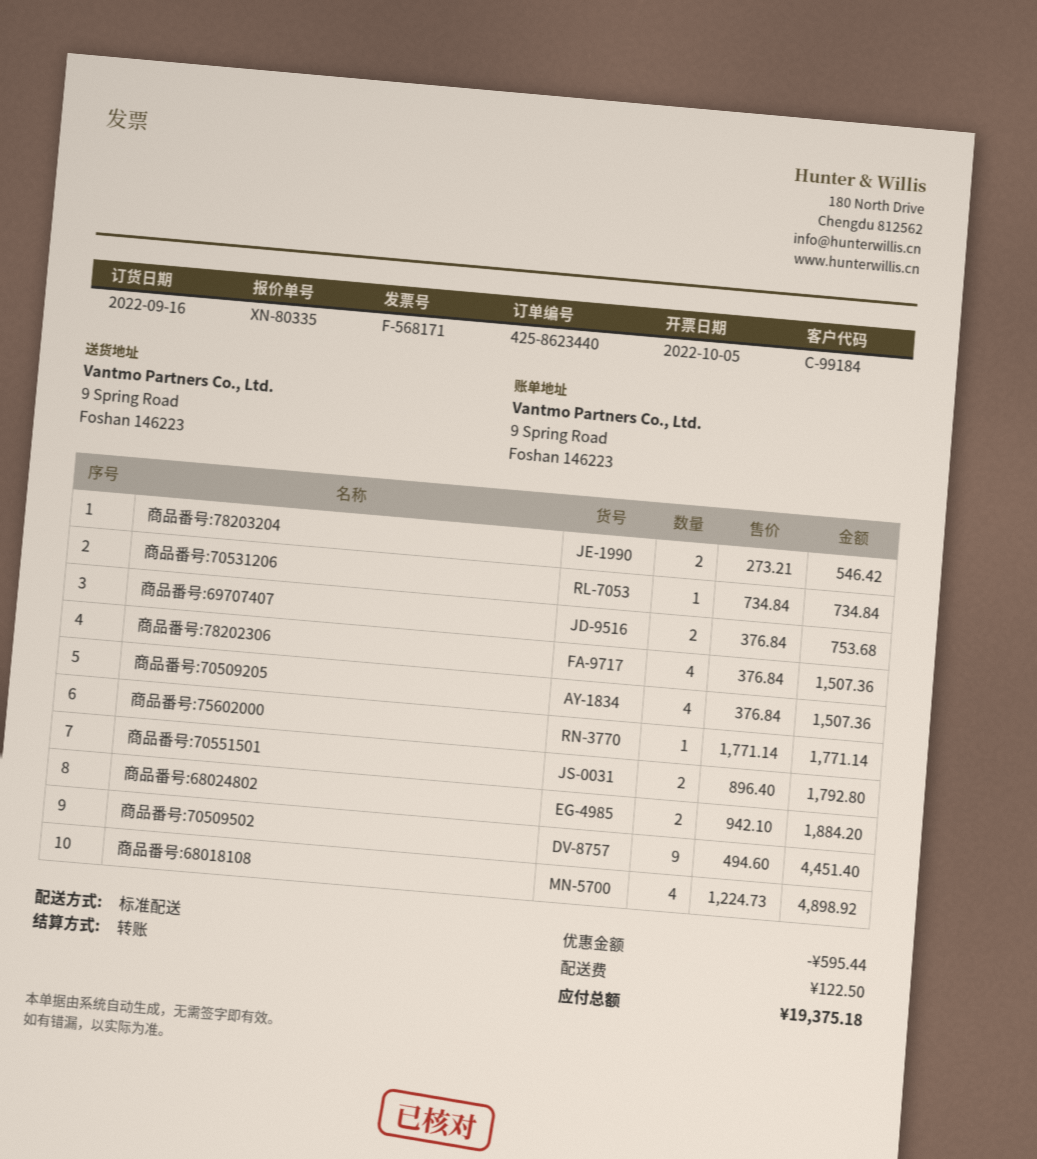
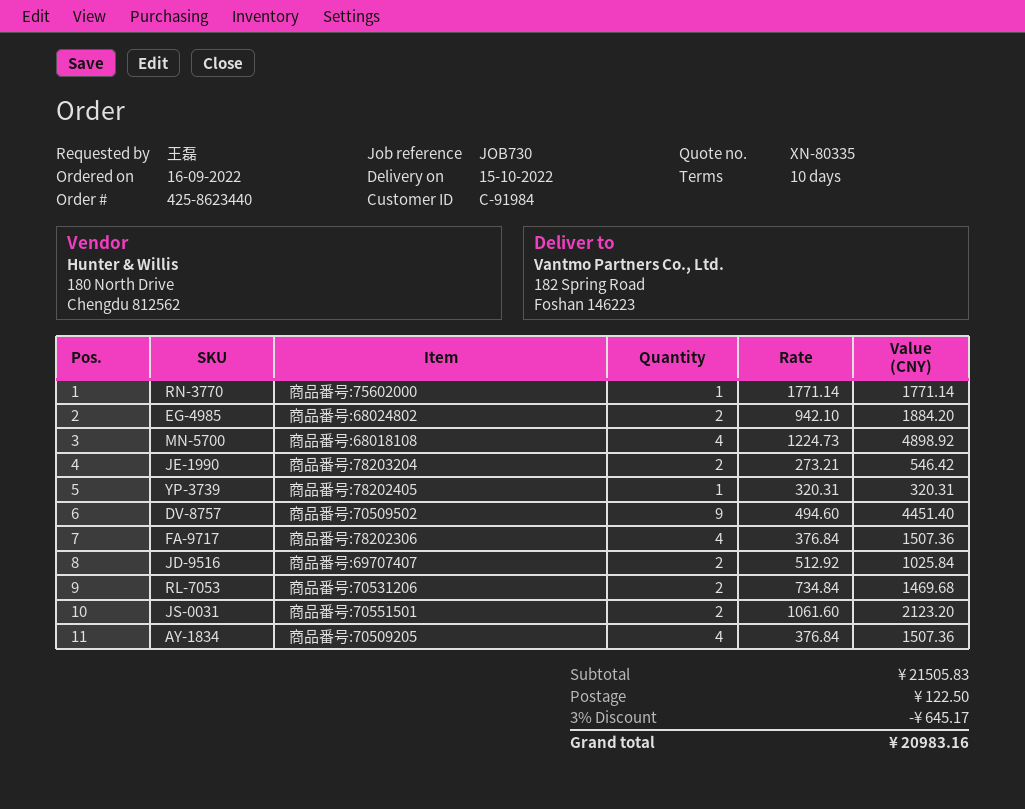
customer number: C-99184 -> C-91984
ship to: 9 Spring Road, Foshan 146223 -> 182 Spring Road, Foshan 146223
商品番号:70531206: 1 x 734.84 = 734.84 -> 2 x 734.84 = 1469.68
商品番号:69707407: 2 x 376.84 = 753.68 -> 2 x 512.92 = 1025.84
商品番号:70551501: 2 x 896.40 = 1792.80 -> 2 x 1061.60 = 2123.20
商品番号:78202405: none -> 1 x 320.31 = 320.31
discount: 595.44 -> 645.17
total: 19375.18 -> 20983.16

